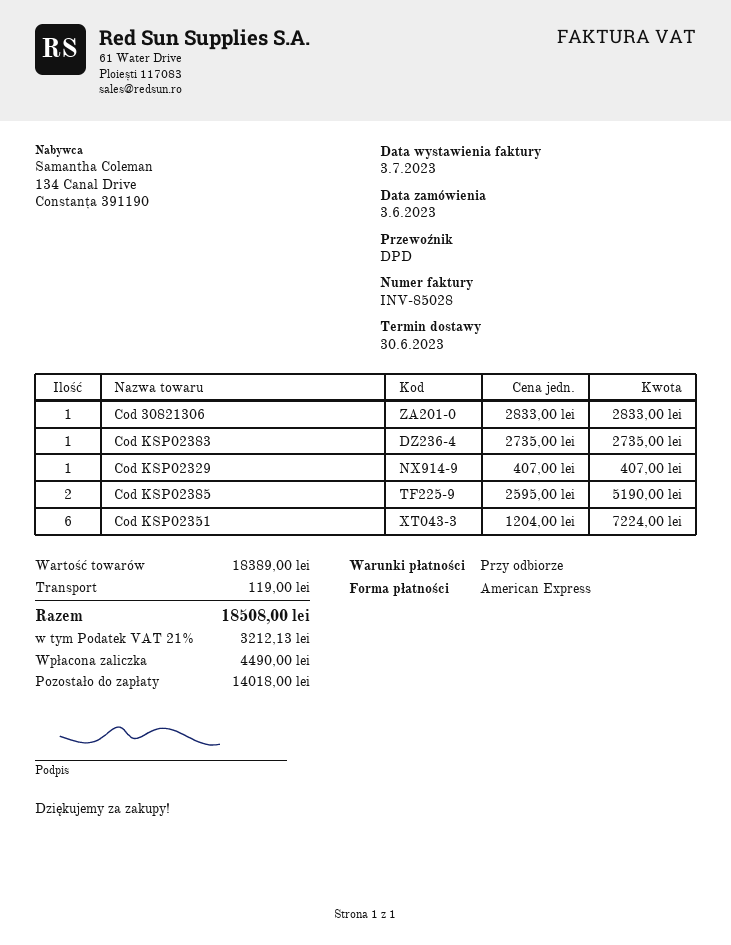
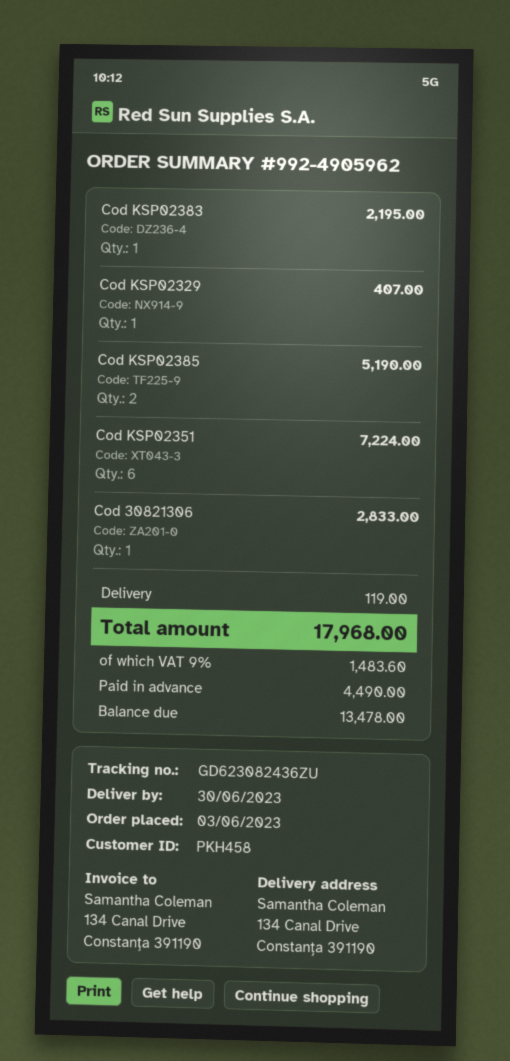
Cod KSP02383: 1 for 2735.00 -> 1 for 2195.00
tax: 21% = 3212.13 -> 9% = 1483.60
total: 18508.00 -> 17968.00
balance: 14018.00 -> 13478.00

